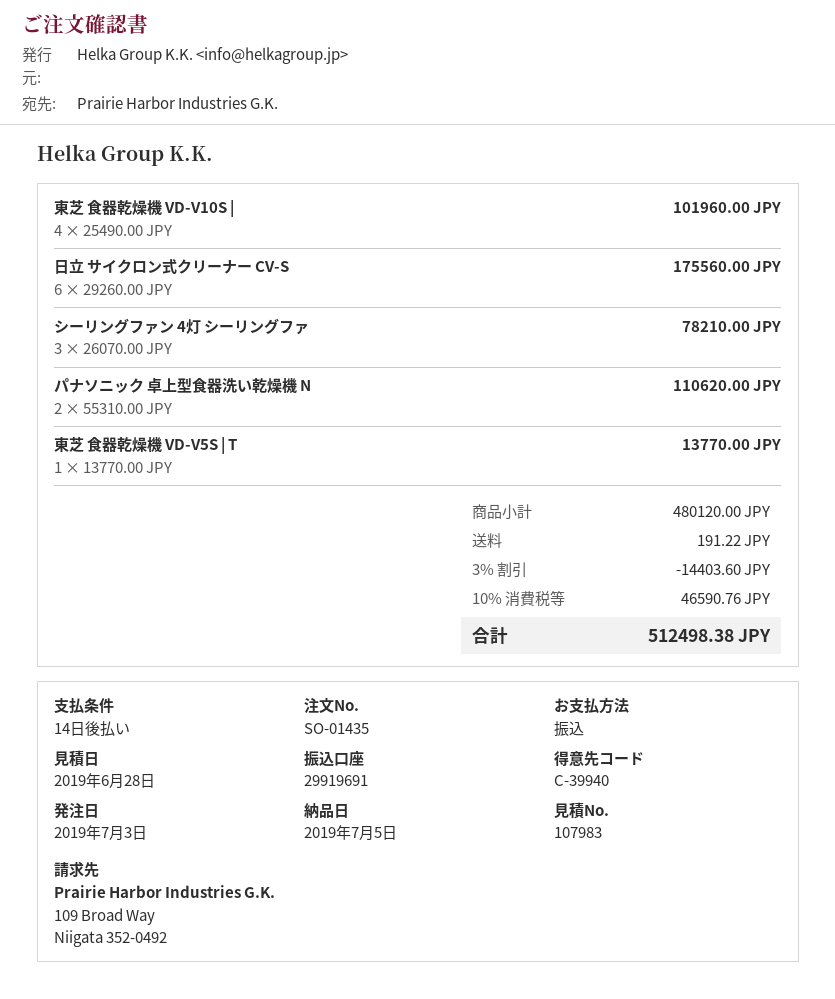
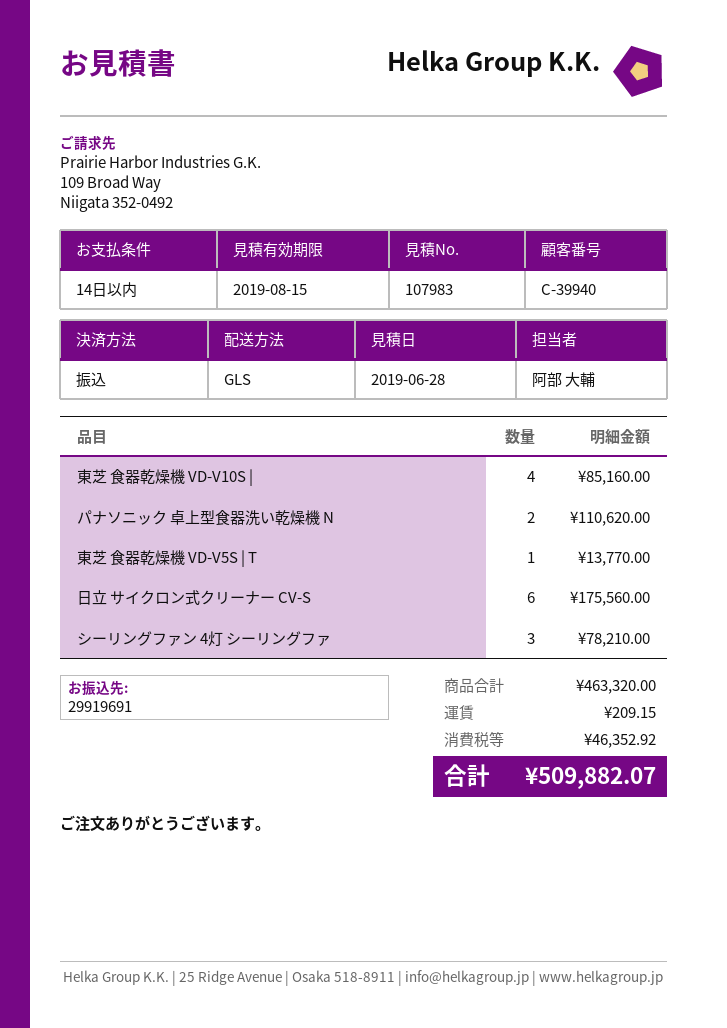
東芝 食器乾燥機 VD-V10S |: 4 for 101960.00 -> 4 for 85160.00
subtotal: 480120.00 -> 463320.00
discount: 3% = 14403.60 -> none
shipping: 191.22 -> 209.15
tax: 46590.76 -> 46352.92
total: 512498.38 -> 509882.07

